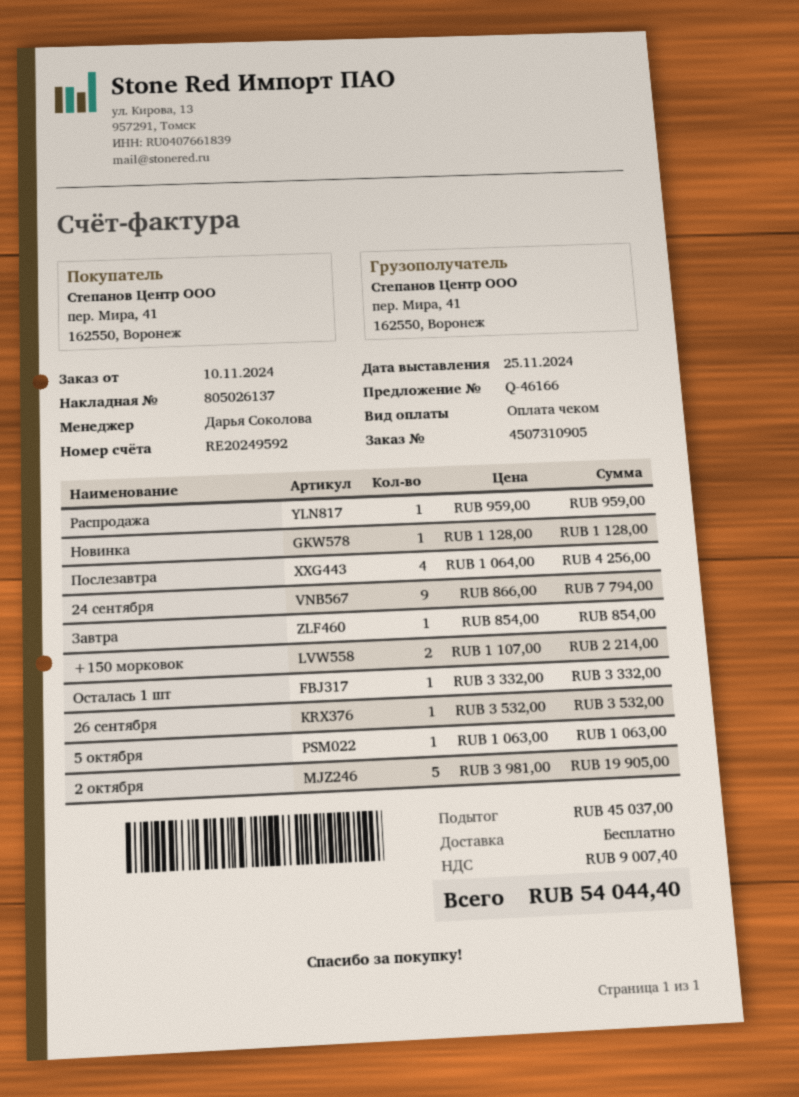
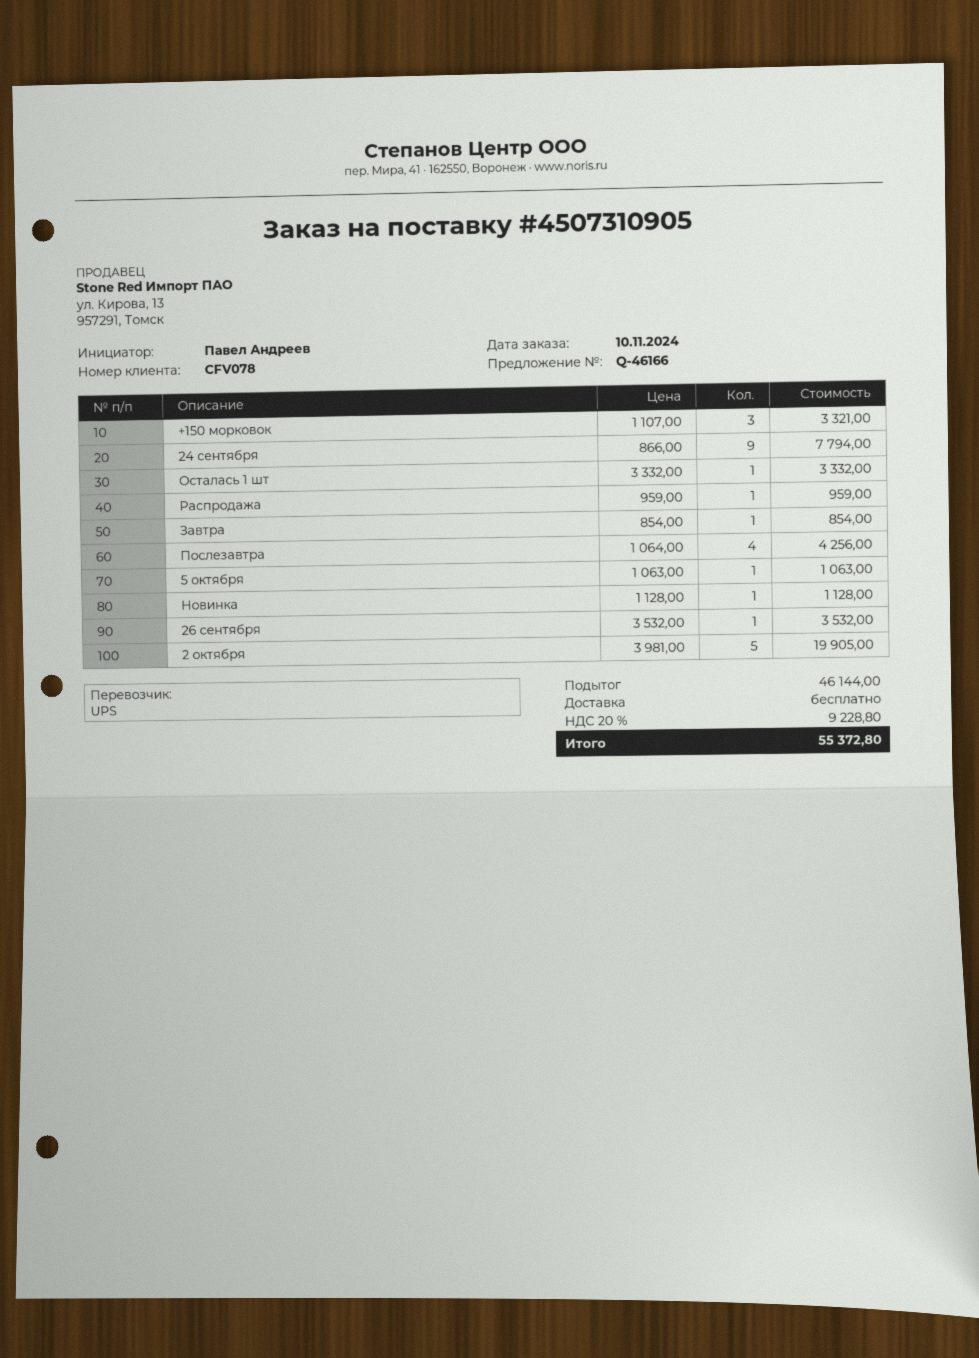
+150 морковок: 2 x 1107.00 = 2214.00 -> 3 x 1107.00 = 3321.00
subtotal: 45037.00 -> 46144.00
tax: 9007.40 -> 9228.80
total: 54044.40 -> 55372.80

